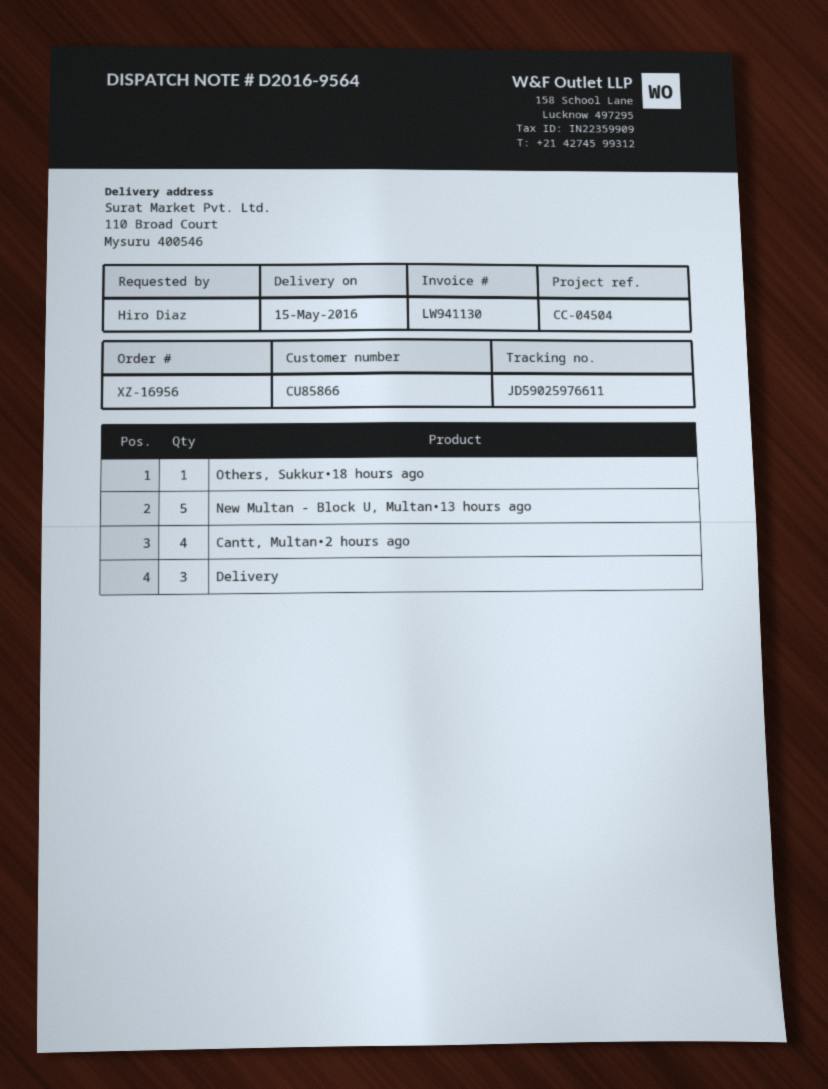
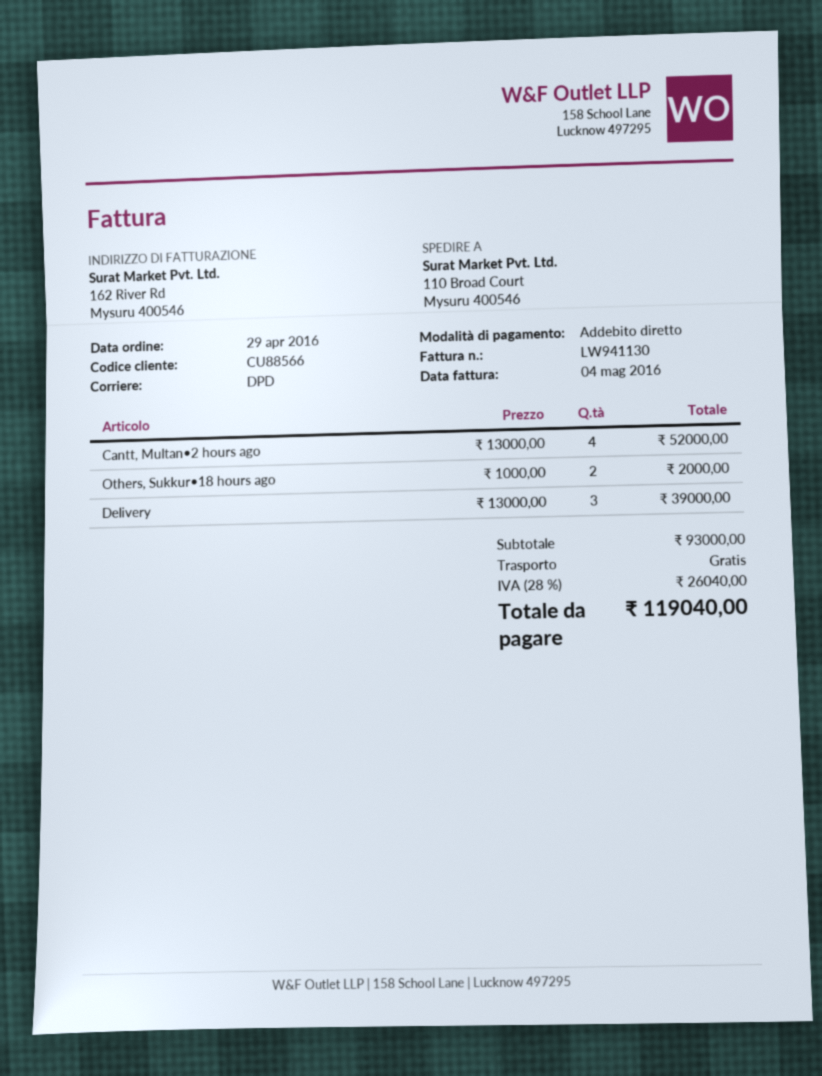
customer number: CU85866 -> CU88566
Others, Sukkur•18 hours ago: 1 -> 2
New Multan - Block U, Multan•13 hours ago: 5 -> none

